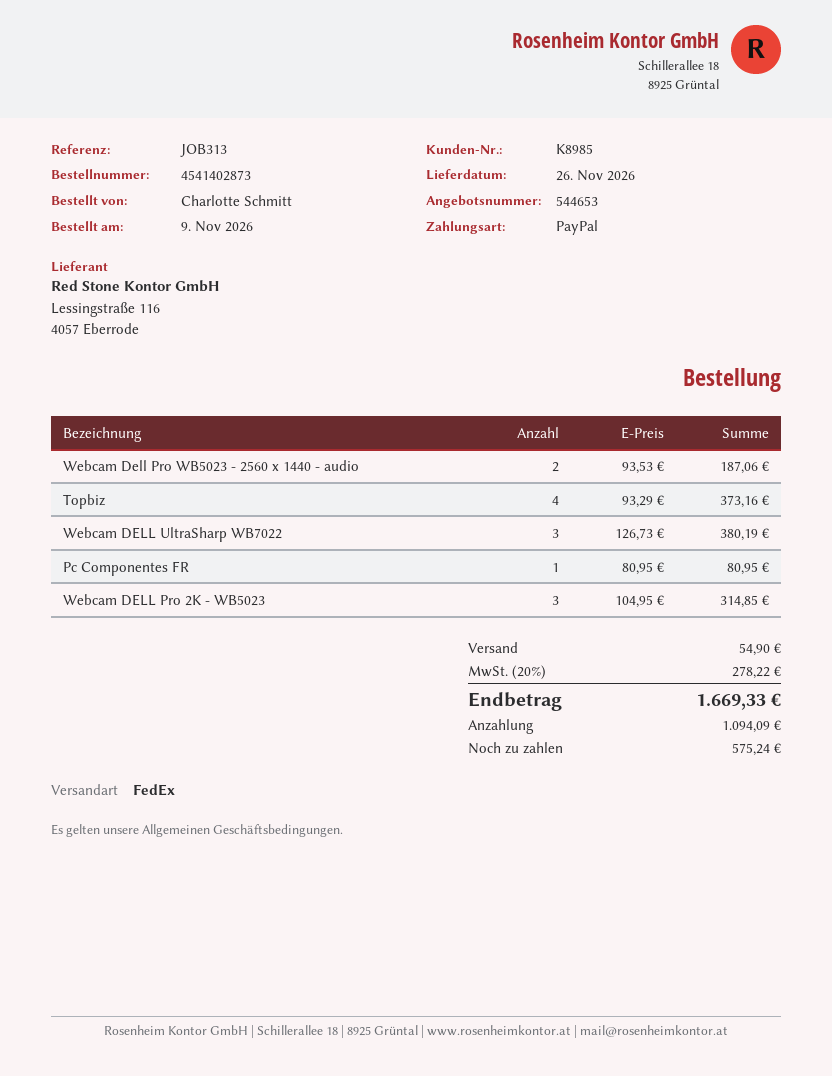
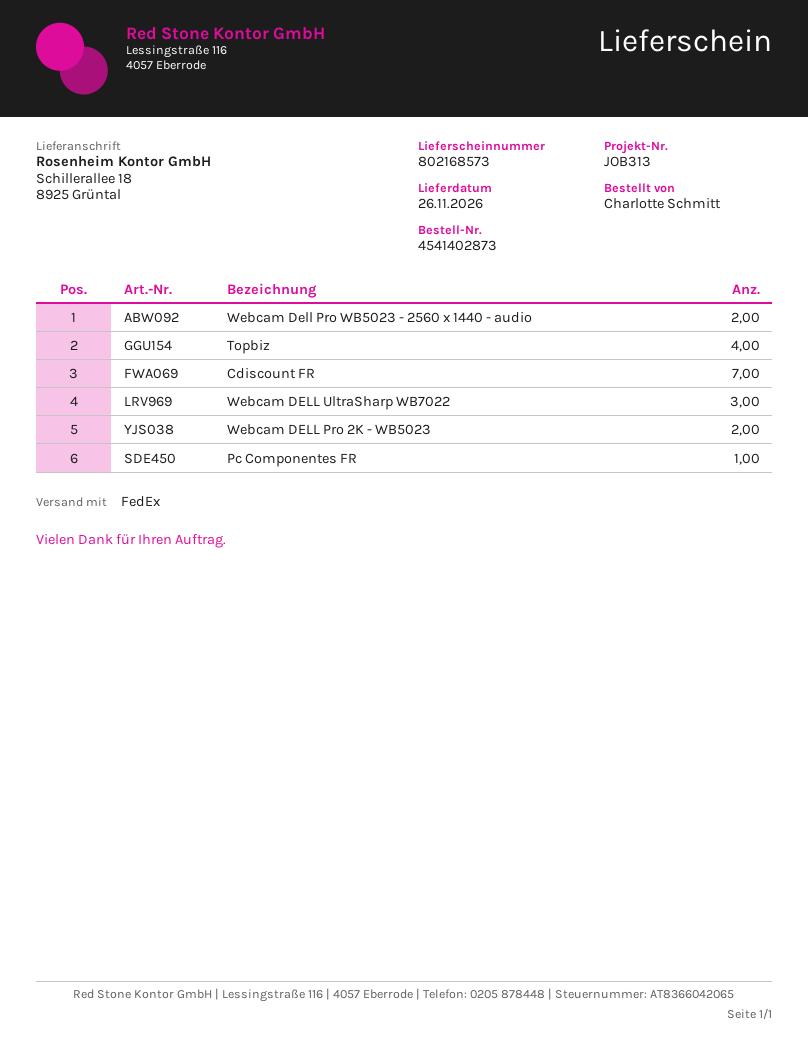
Webcam DELL Pro 2K - WB5023: 3 -> 2
Cdiscount FR: none -> 7

